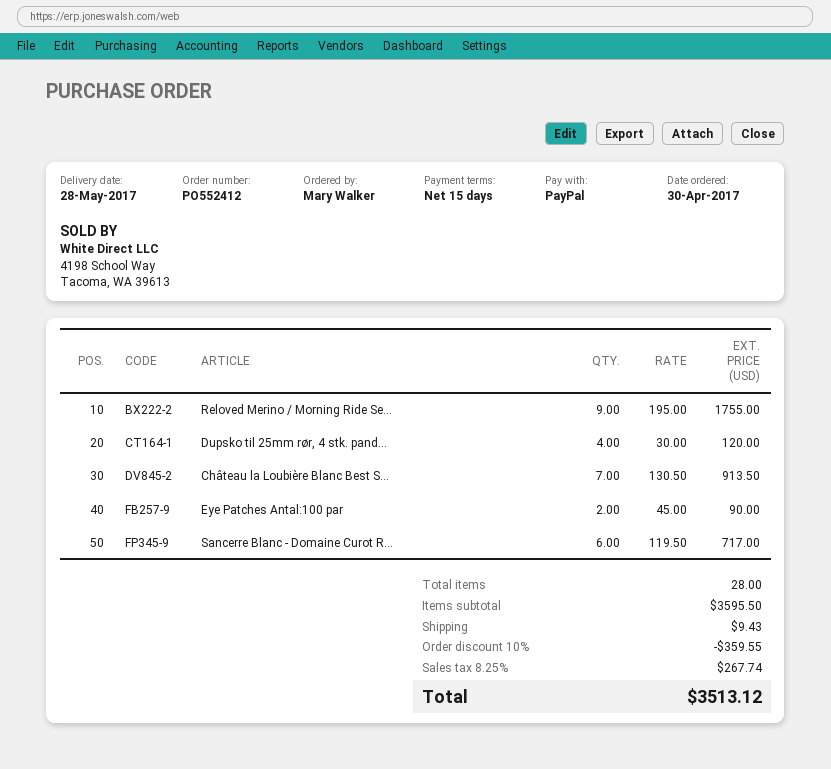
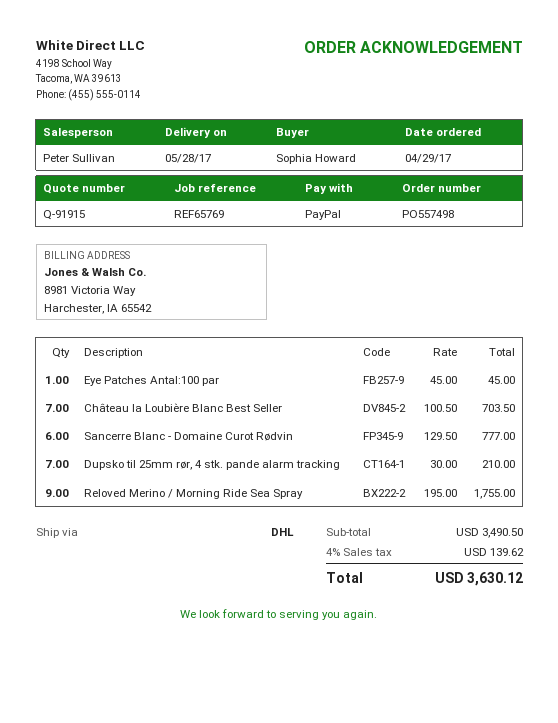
order number: PO552412 -> PO557498
order date: 2017-04-30 -> 2017-04-29
ordered by: Mary Walker -> Sophia Howard
Dupsko til 25mm rør, 4 stk. pand...: 4 x 30.00 = 120.00 -> 7 x 30.00 = 210.00
Château la Loubière Blanc Best S...: 7 x 130.50 = 913.50 -> 7 x 100.50 = 703.50
Eye Patches Antal:100 par: 2 x 45.00 = 90.00 -> 1 x 45.00 = 45.00
Sancerre Blanc - Domaine Curot R...: 6 x 119.50 = 717.00 -> 6 x 129.50 = 777.00
subtotal: 3595.50 -> 3490.50
discount: 10% = 359.55 -> none
shipping: 9.43 -> none
tax: 8.25% = 267.74 -> 4% = 139.62
total: 3513.12 -> 3630.12

